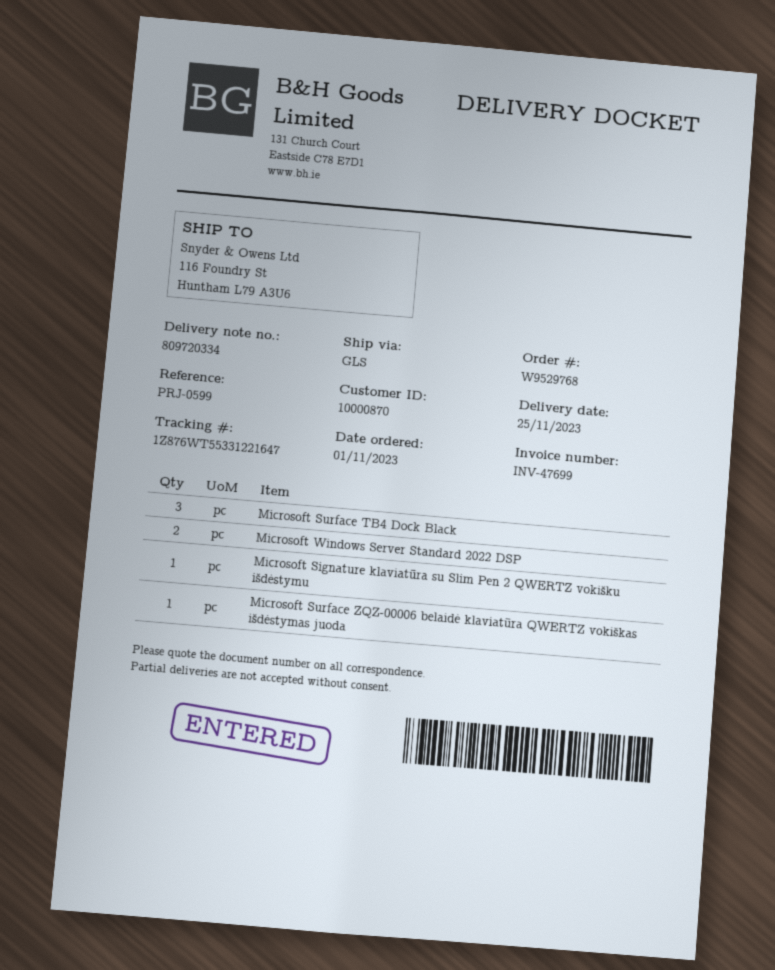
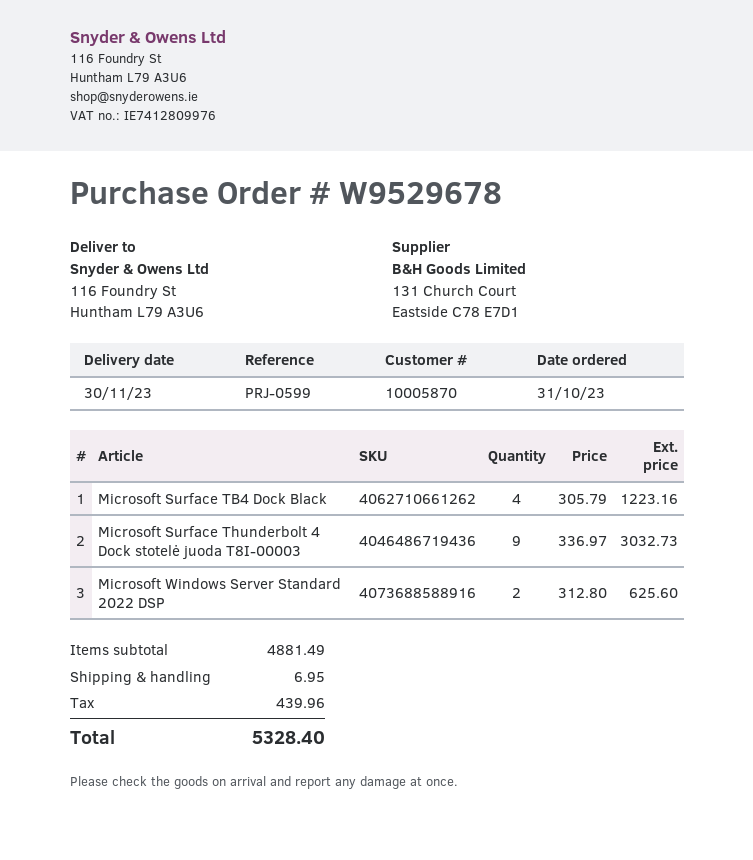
order number: W9529768 -> W9529678
order date: 2023-11-01 -> 2023-10-31
delivery date: 2023-11-25 -> 2023-11-30
customer number: 10000870 -> 10005870
Microsoft Surface TB4 Dock Black: 3 -> 4
Microsoft Signature klaviatūra su Slim Pen 2 QWERTZ vokišku išdėstymu: 1 -> none
Microsoft Surface ZQZ-00006 belaidė klaviatūra QWERTZ vokiškas išdėstymas juoda: 1 -> none
Microsoft Surface Thunderbolt 4 Dock stotelė juoda T8I-00003: none -> 9

